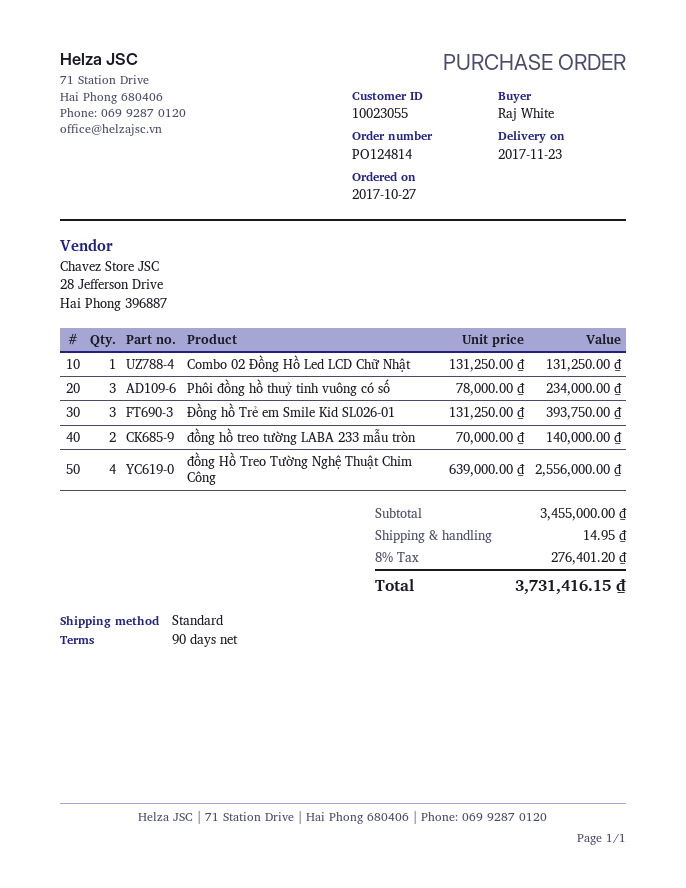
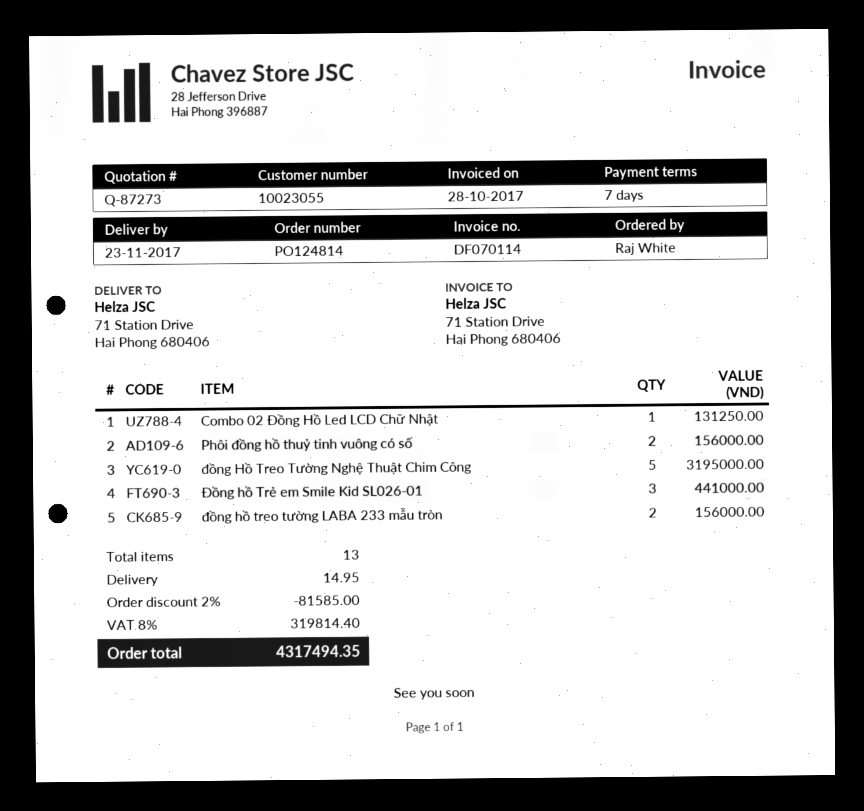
payment terms: 90 days -> 7 days
Phôi đồng hồ thuỷ tinh vuông có số: 3 for 234000.00 -> 2 for 156000.00
Đồng hồ Trẻ em Smile Kid SL026-01: 3 for 393750.00 -> 3 for 441000.00
đồng hồ treo tường LABA 233 mẫu tròn: 2 for 140000.00 -> 2 for 156000.00
đồng Hồ Treo Tường Nghệ Thuật Chim Công: 4 for 2556000.00 -> 5 for 3195000.00
discount: none -> 2% = 81585.00
tax: 8% = 276401.20 -> 8% = 319814.40
total: 3731416.15 -> 4317494.35

